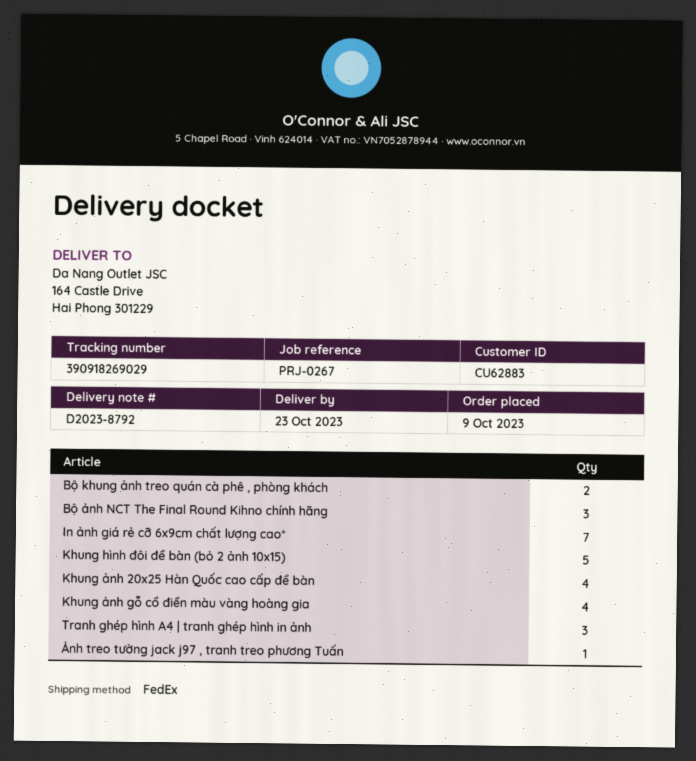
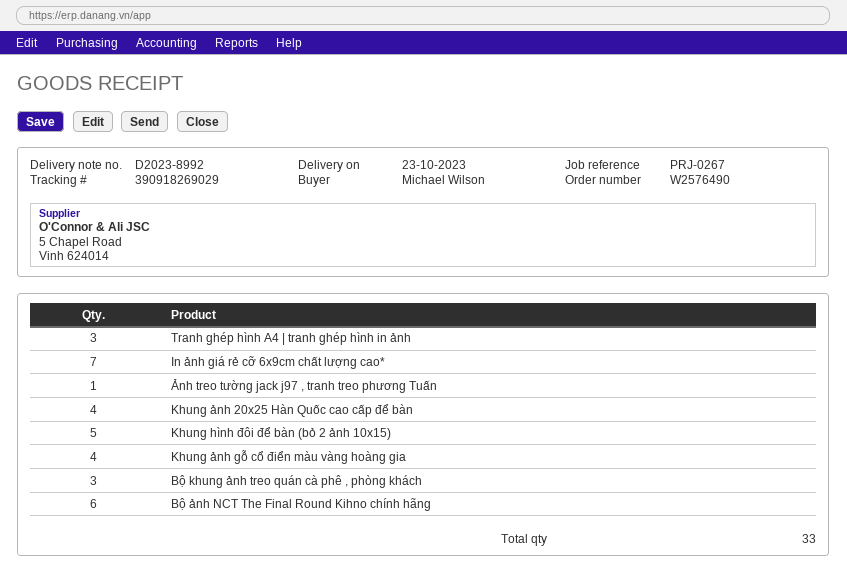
delivery note number: D2023-8792 -> D2023-8992
Bộ khung ảnh treo quán cà phê , phòng khách: 2 -> 3
Bộ ảnh NCT The Final Round Kihno chính hãng: 3 -> 6

